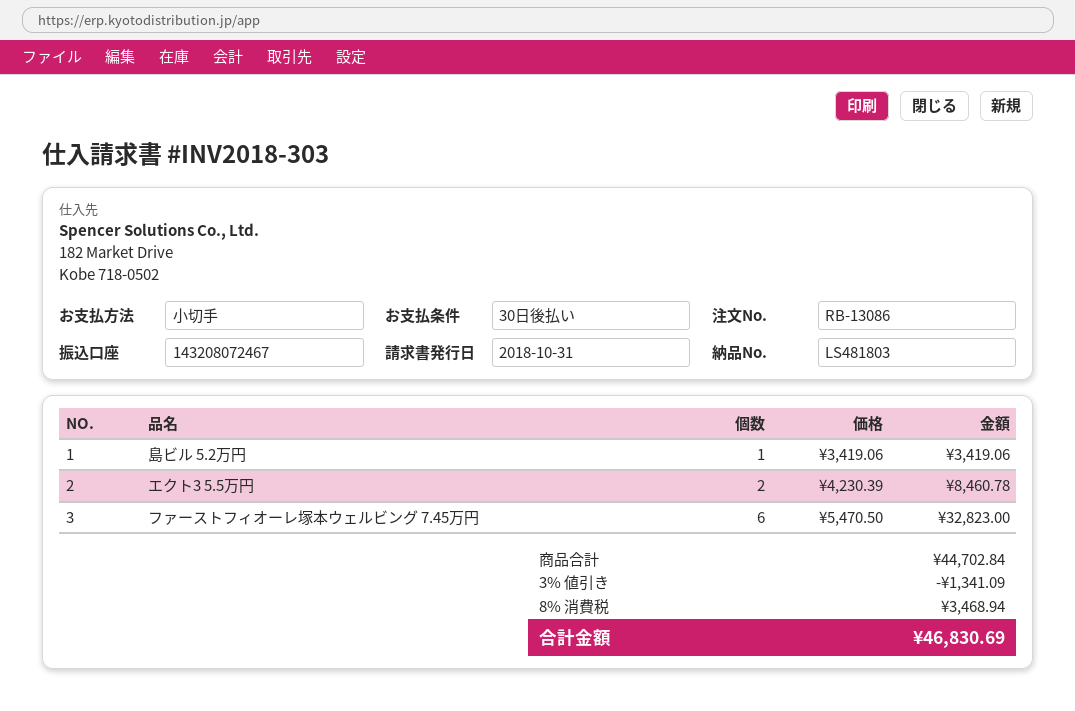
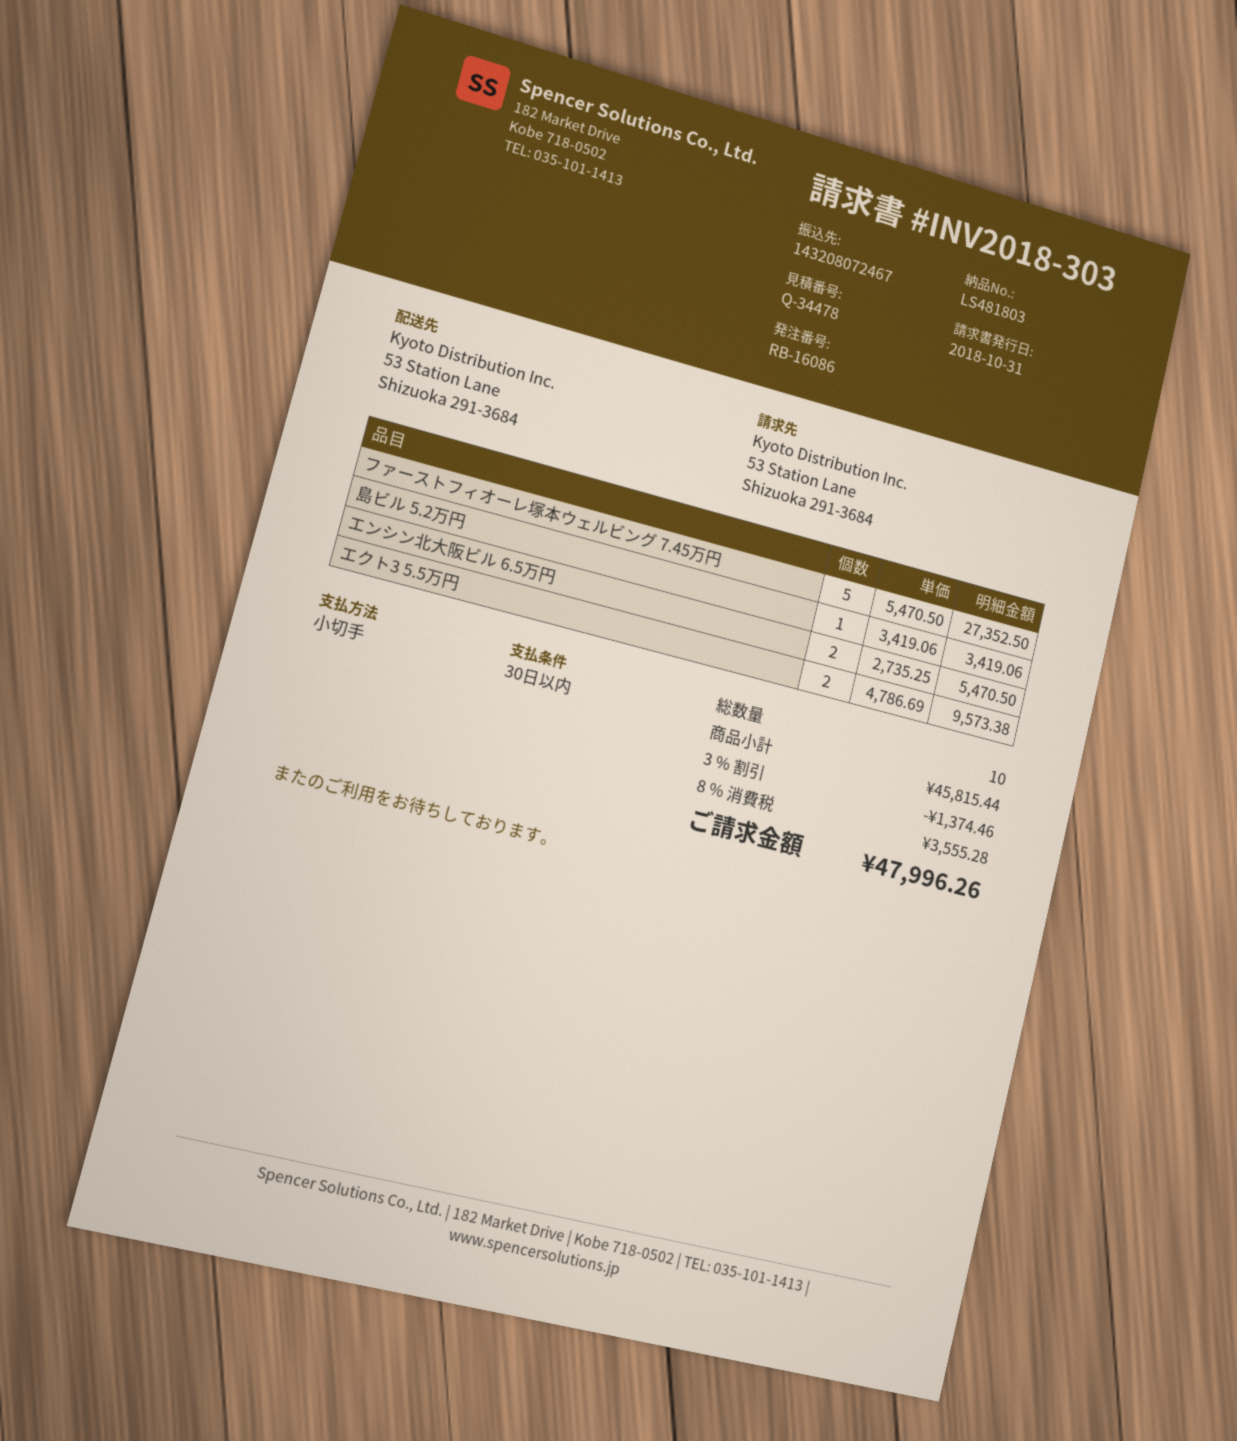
order number: RB-13086 -> RB-16086
エクト3 5.5万円: 2 x 4230.39 = 8460.78 -> 2 x 4786.69 = 9573.38
ファーストフィオーレ塚本ウェルビング 7.45万円: 6 x 5470.50 = 32823.00 -> 5 x 5470.50 = 27352.50
エンシン北大阪ビル 6.5万円: none -> 2 x 2735.25 = 5470.50
subtotal: 44702.84 -> 45815.44
discount: 3% = 1341.09 -> 3% = 1374.46
tax: 8% = 3468.94 -> 8% = 3555.28
total: 46830.69 -> 47996.26

